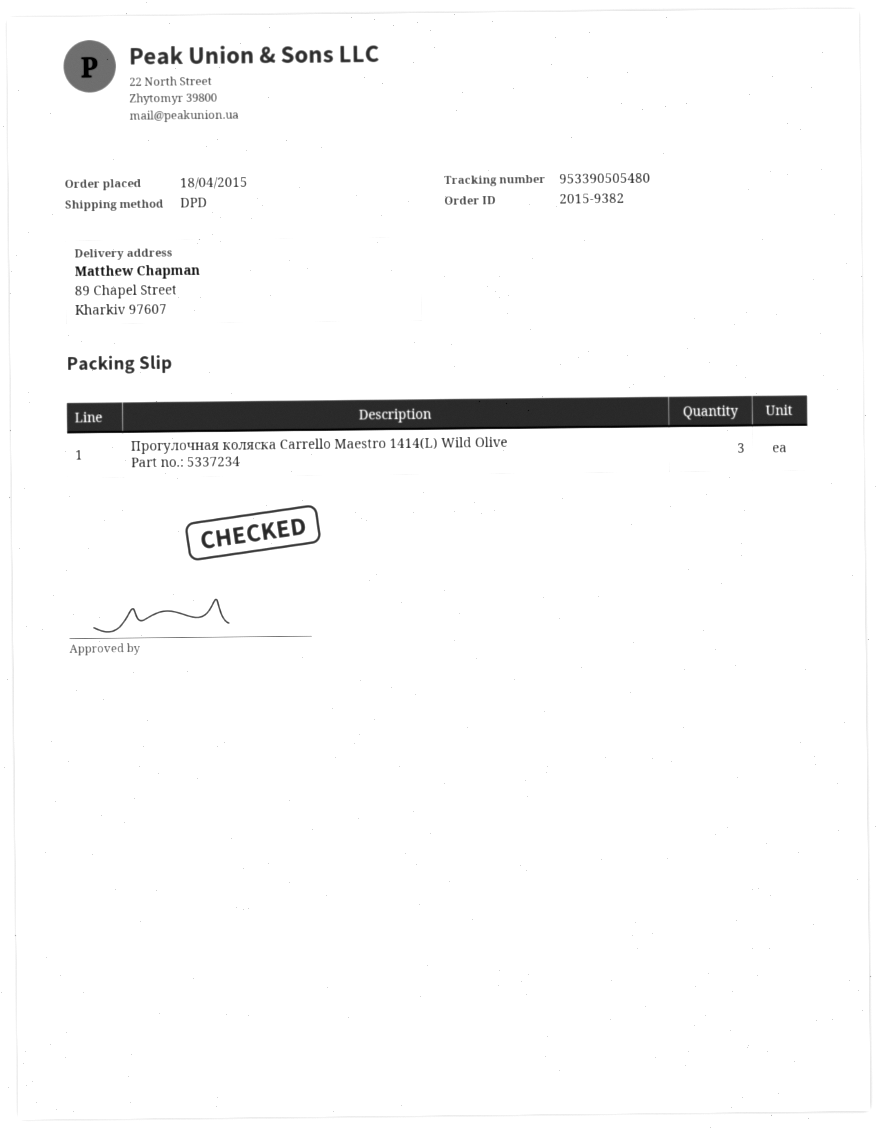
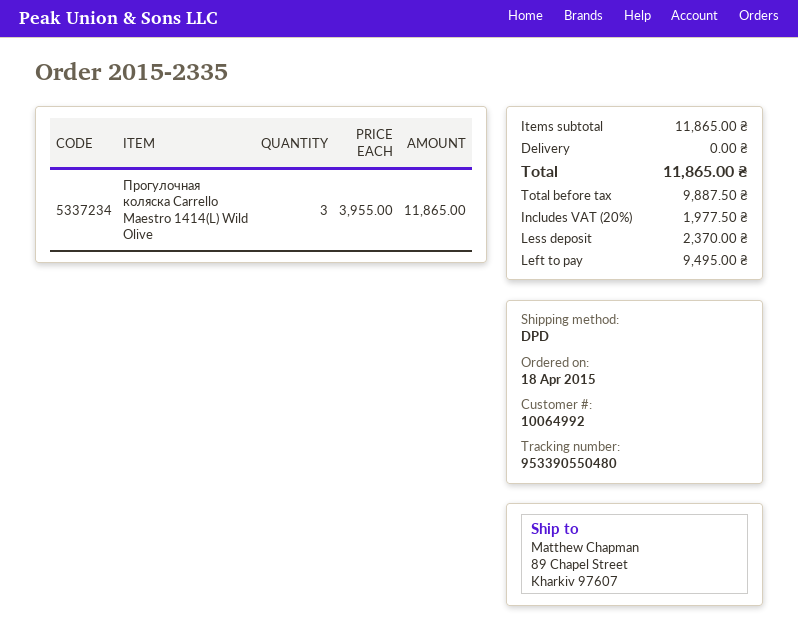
order number: 2015-9382 -> 2015-2335
tracking number: 953390505480 -> 953390550480

